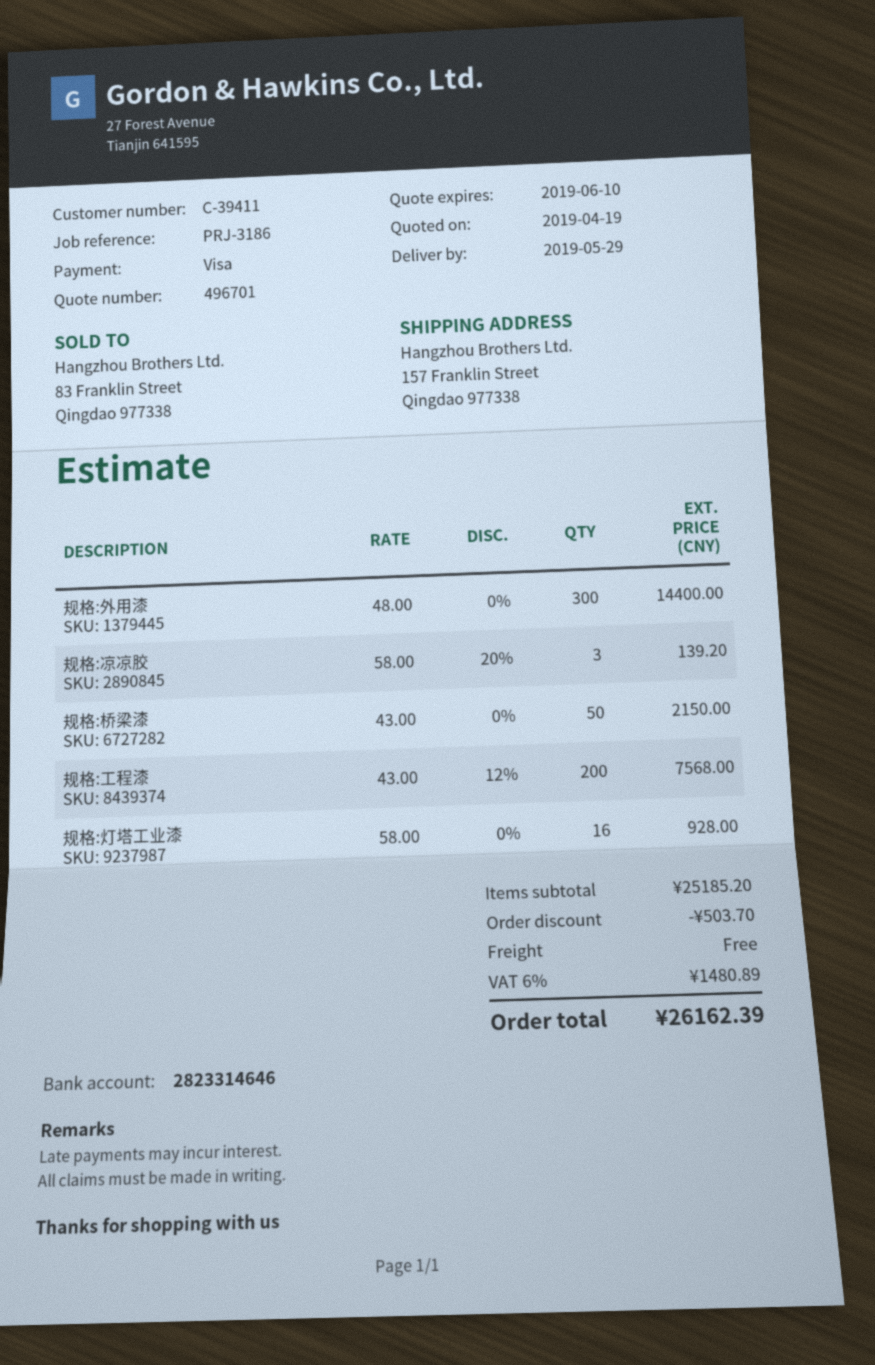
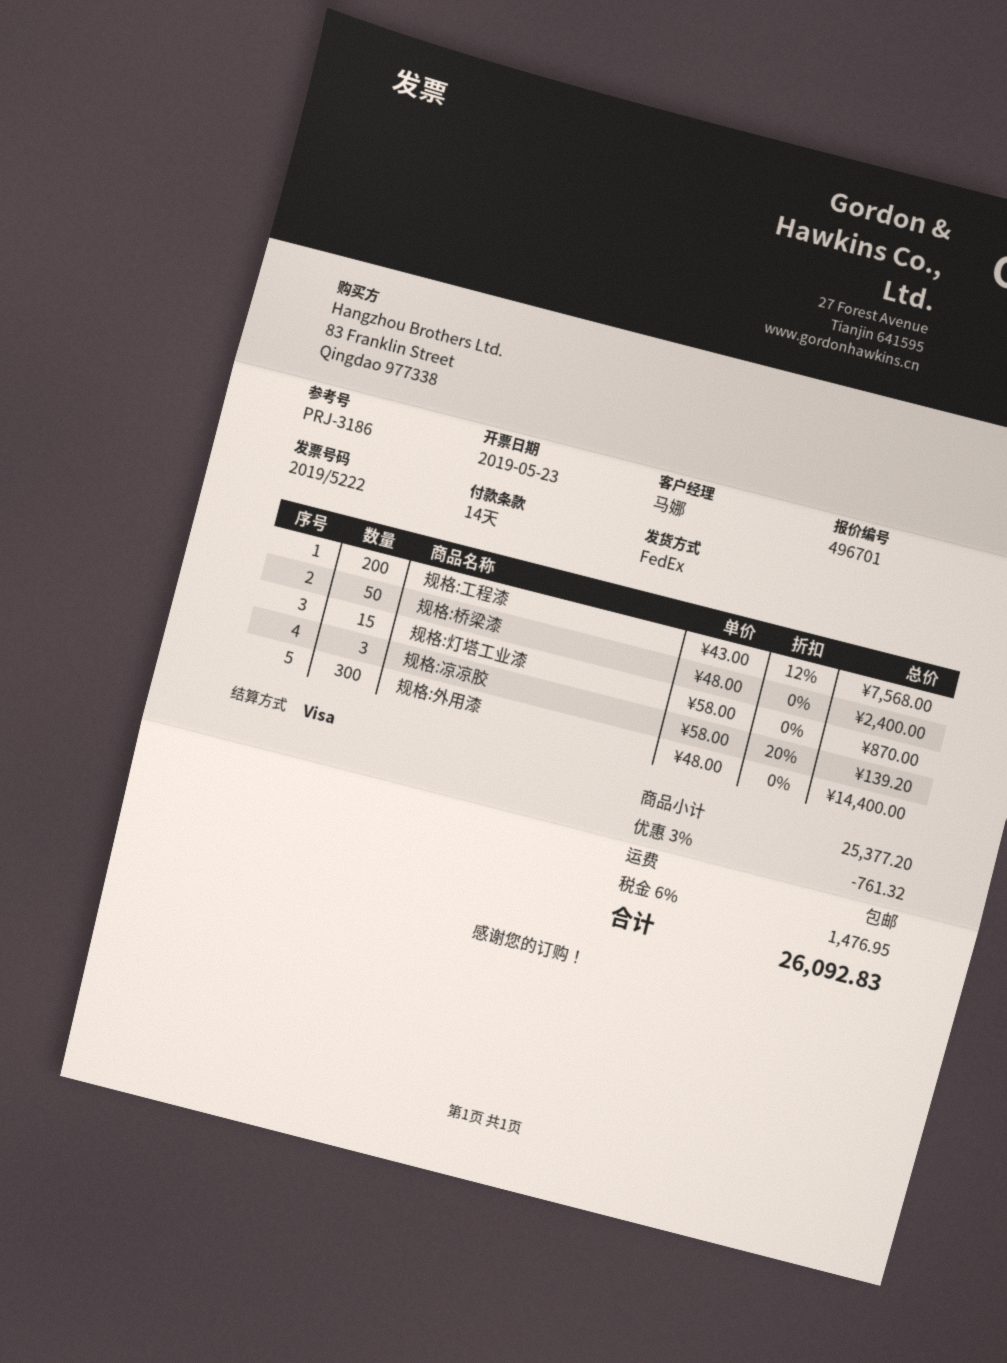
规格:桥梁漆: 50 x 43.00 = 2150.00 -> 50 x 48.00 = 2400.00
规格:灯塔工业漆: 16 x 58.00 = 928.00 -> 15 x 58.00 = 870.00
subtotal: 25185.20 -> 25377.20
discount: 503.70 -> 761.32
tax: 6% = 1480.89 -> 6% = 1476.95
total: 26162.39 -> 26092.83

